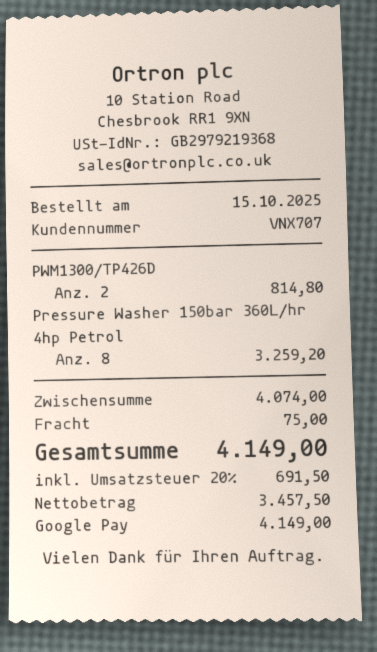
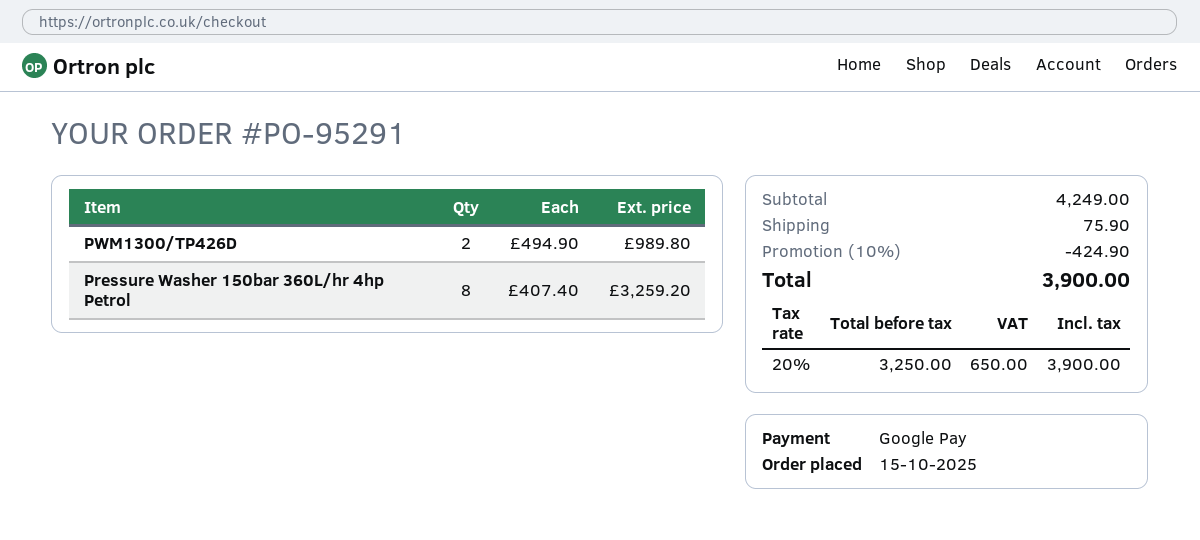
PWM1300/TP426D: 2 for 814.80 -> 2 for 989.80
subtotal: 4074.00 -> 4249.00
discount: none -> 10% = 424.90
shipping: 75.00 -> 75.90
net: 3457.50 -> 3250.00
tax: 20% = 691.50 -> 20% = 650.00
total: 4149.00 -> 3900.00

